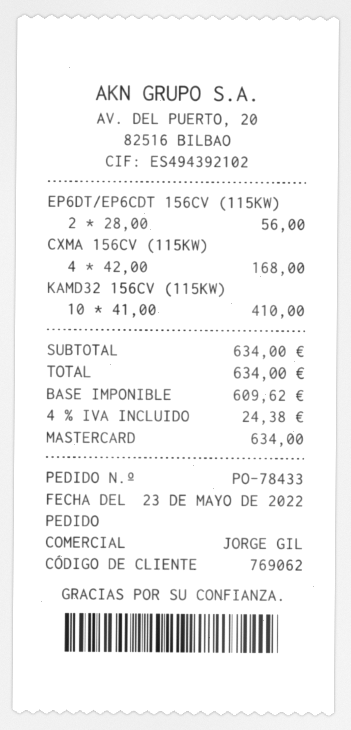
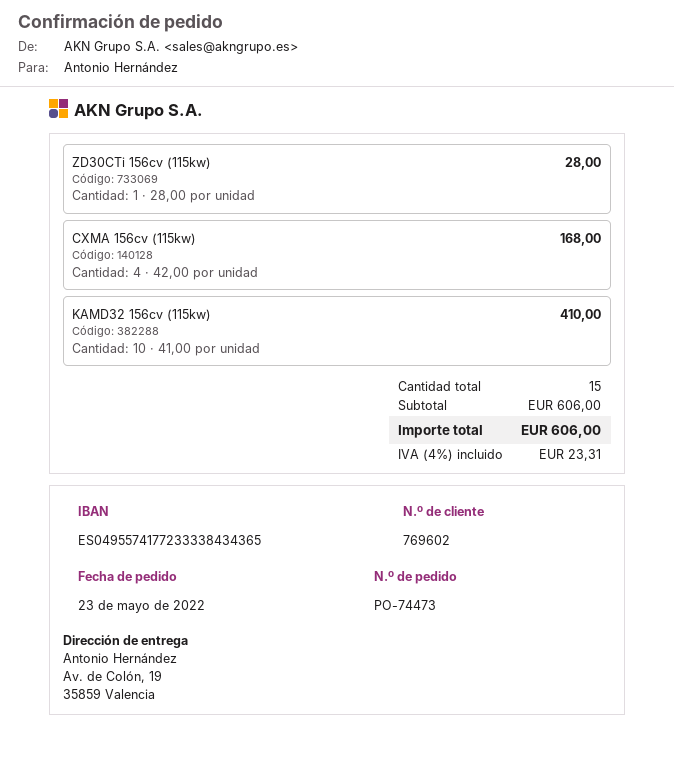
order number: PO-78433 -> PO-74473
customer number: 769062 -> 769602
EP6DT/EP6CDT 156CV (115KW): 2 x 28.00 = 56.00 -> none
ZD30CTi 156cv (115kw): none -> 1 x 28.00 = 28.00
subtotal: 634.00 -> 606.00
tax: 4% = 24.38 -> 4% = 23.31
total: 634.00 -> 606.00

